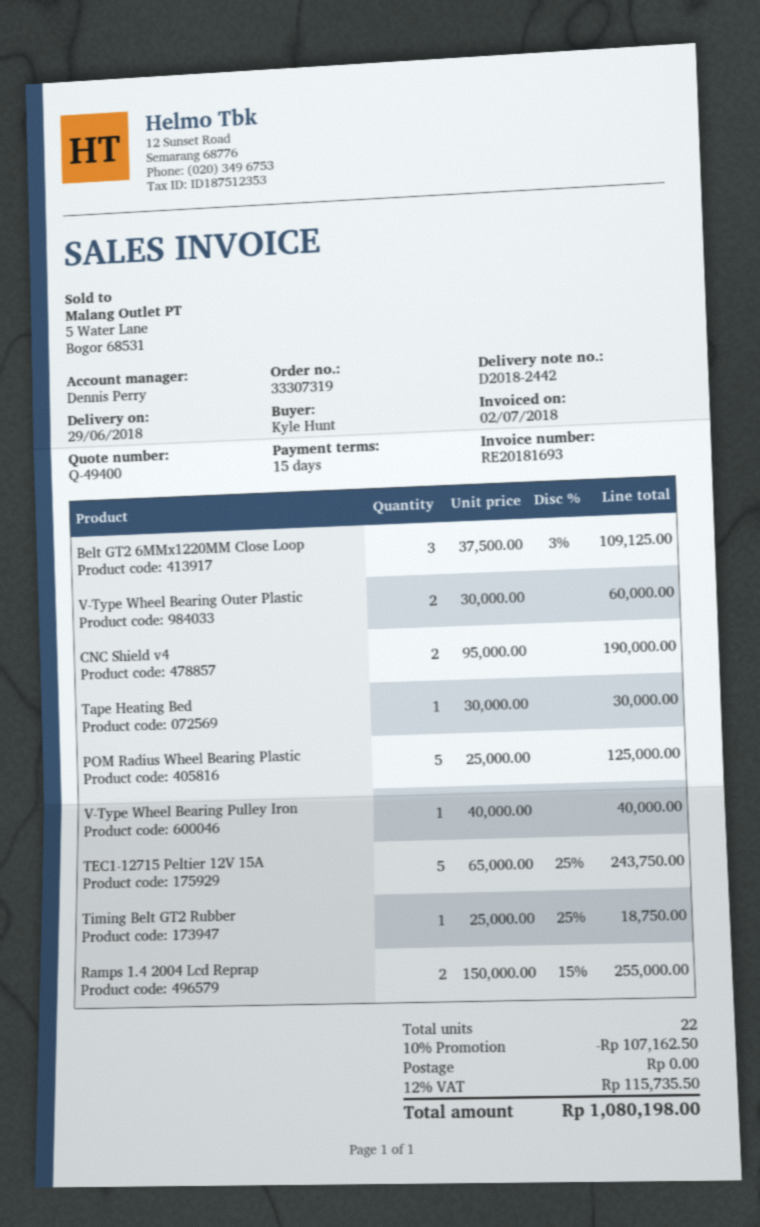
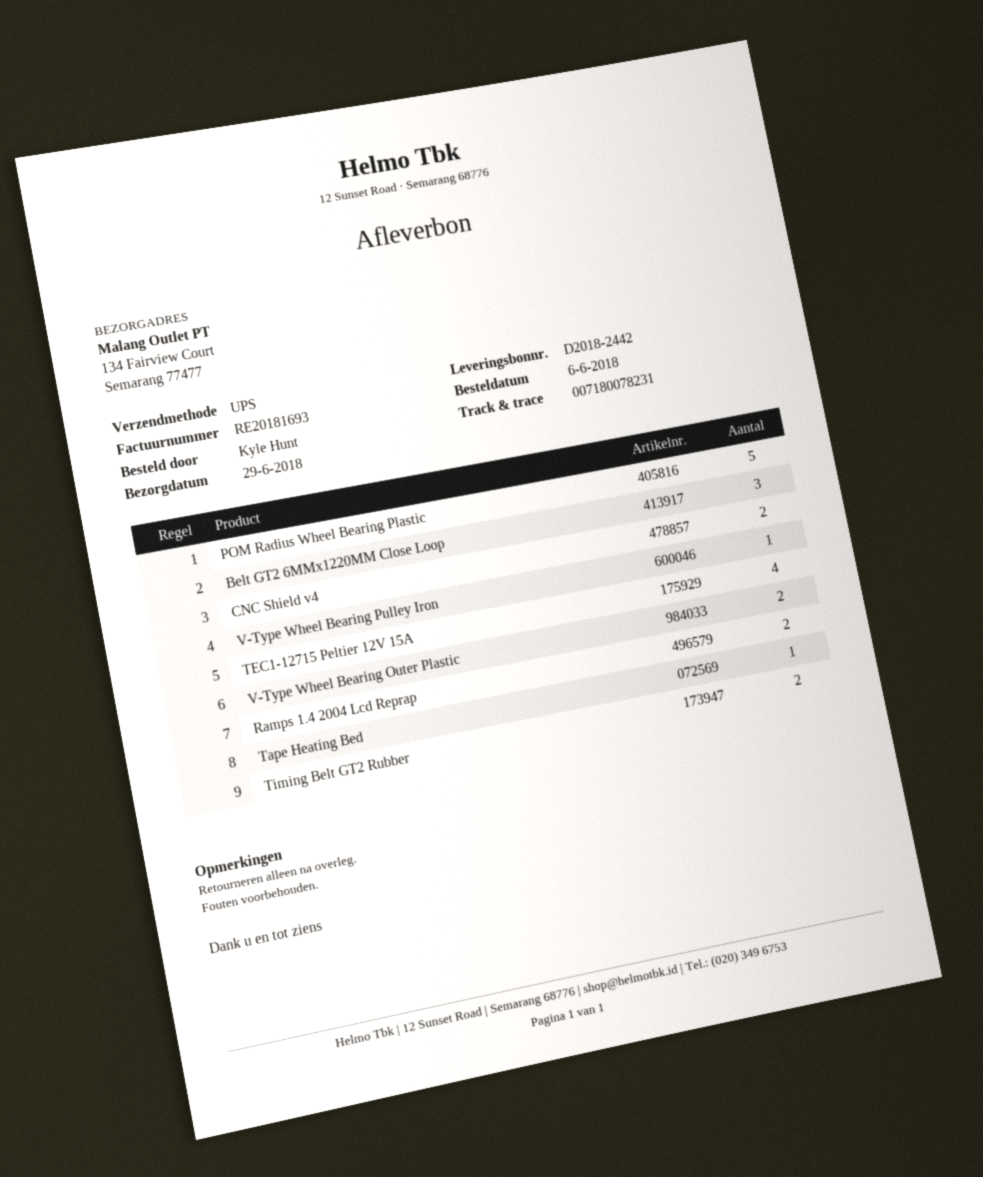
TEC1-12715 Peltier 12V 15A: 5 -> 4
Timing Belt GT2 Rubber: 1 -> 2

